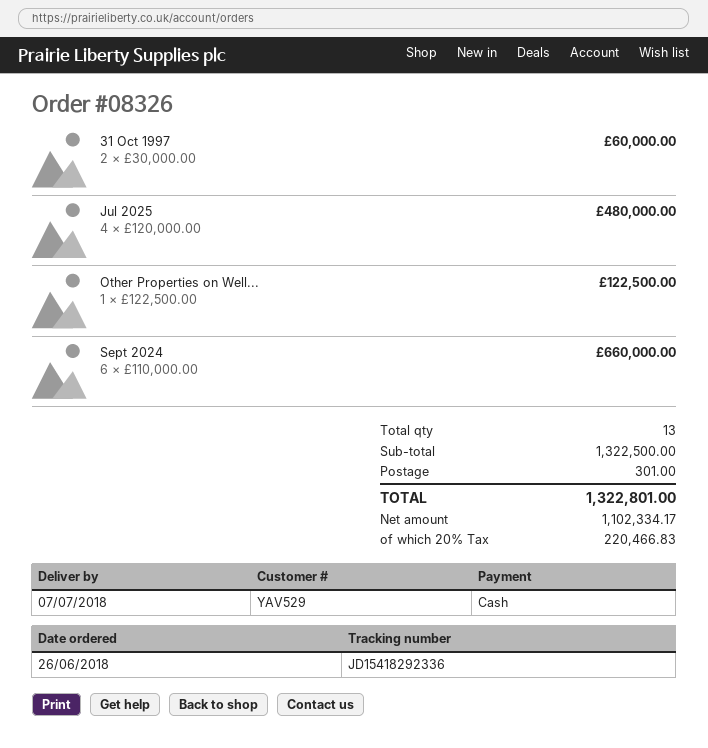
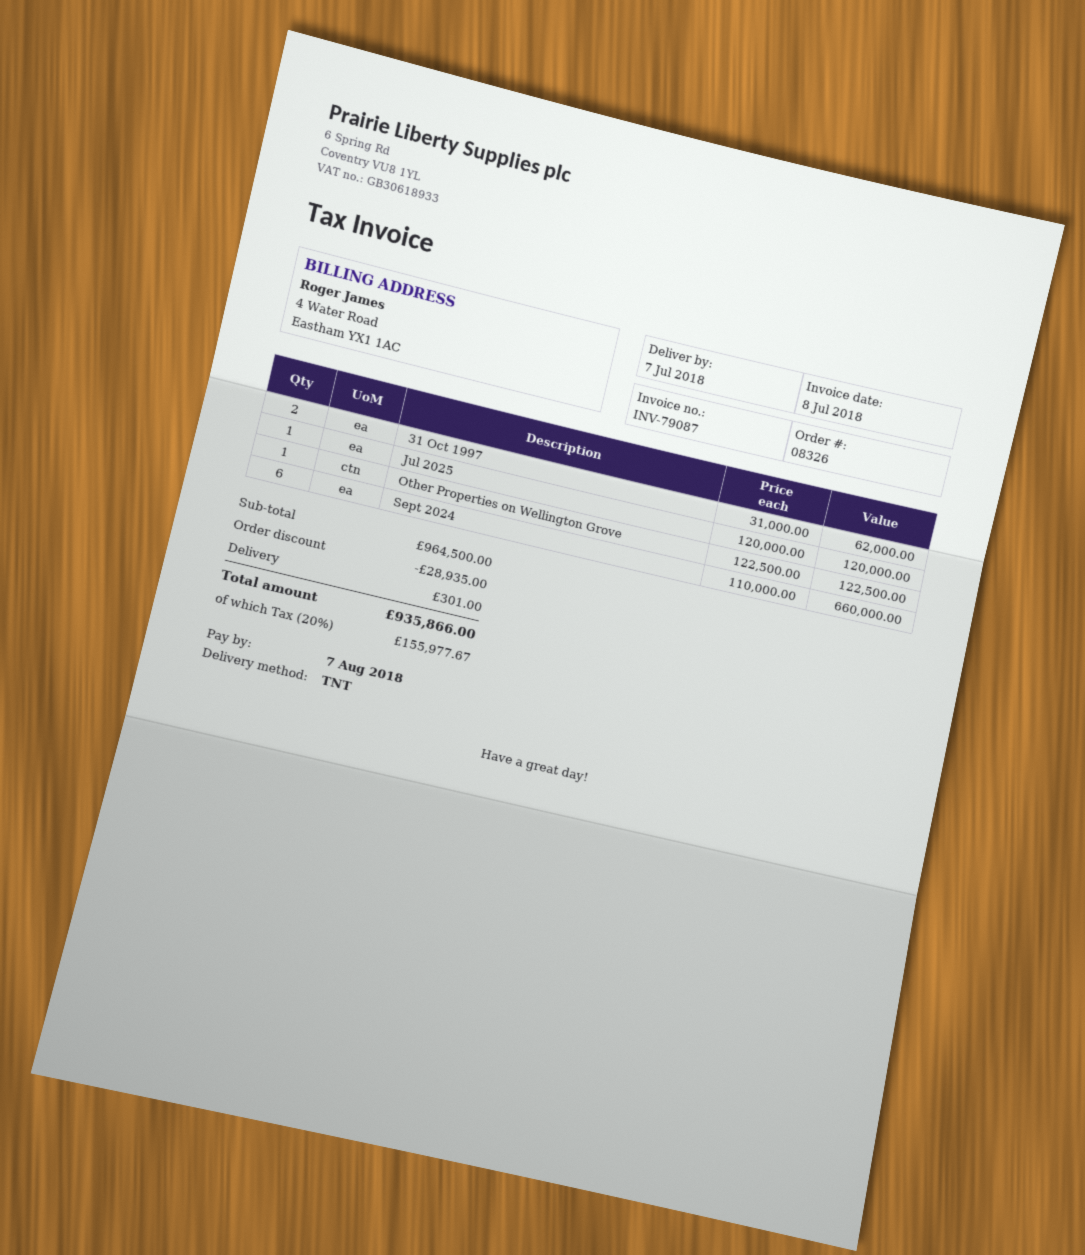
31 Oct 1997: 2 x 30000.00 = 60000.00 -> 2 x 31000.00 = 62000.00
Jul 2025: 4 x 120000.00 = 480000.00 -> 1 x 120000.00 = 120000.00
subtotal: 1322500.00 -> 964500.00
discount: none -> 28935.00
tax: 20% = 220466.83 -> 20% = 155977.67
total: 1322801.00 -> 935866.00

